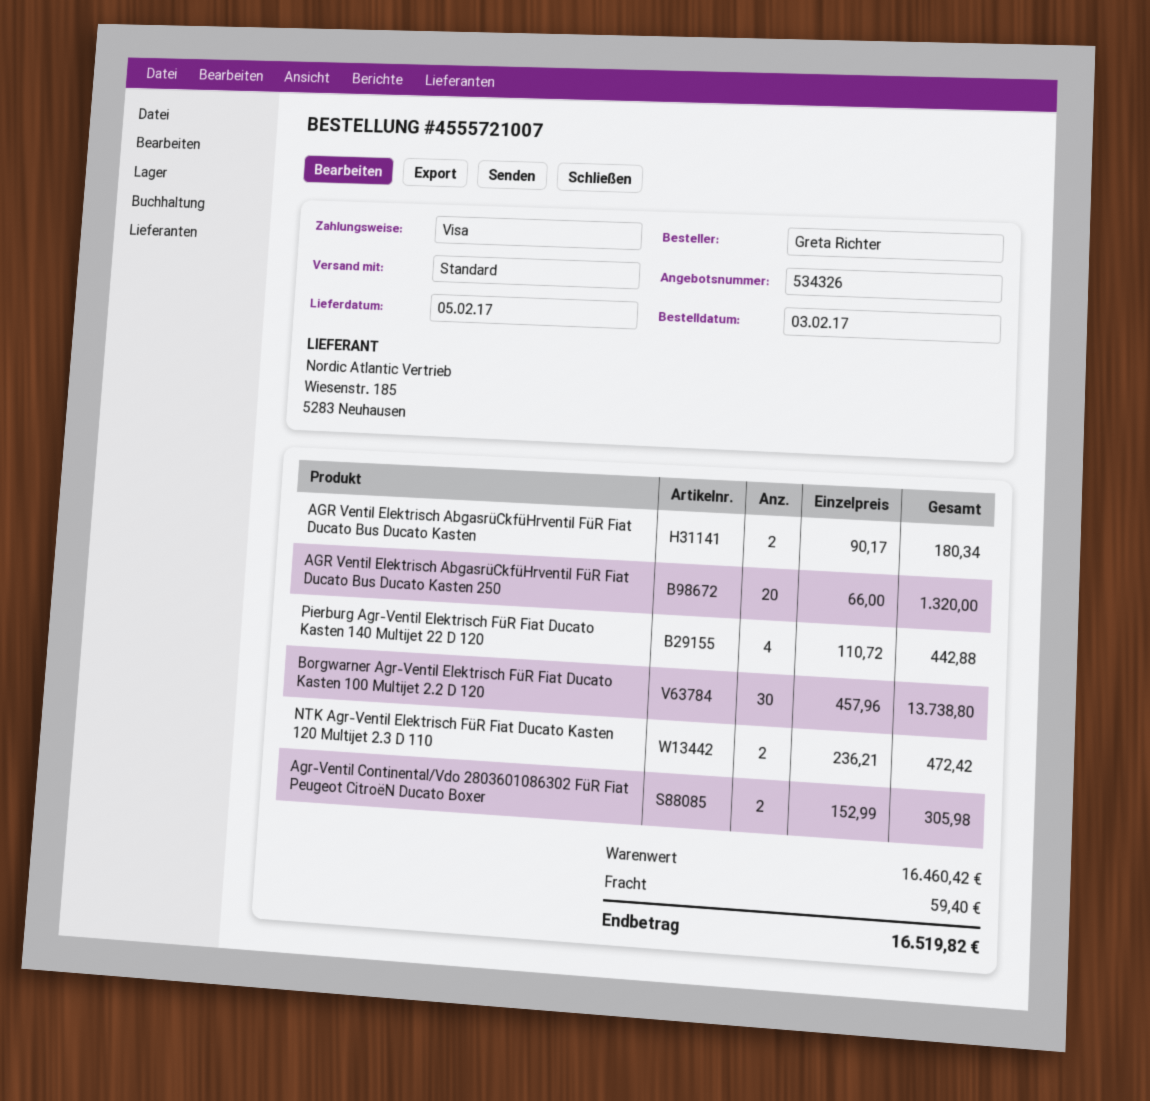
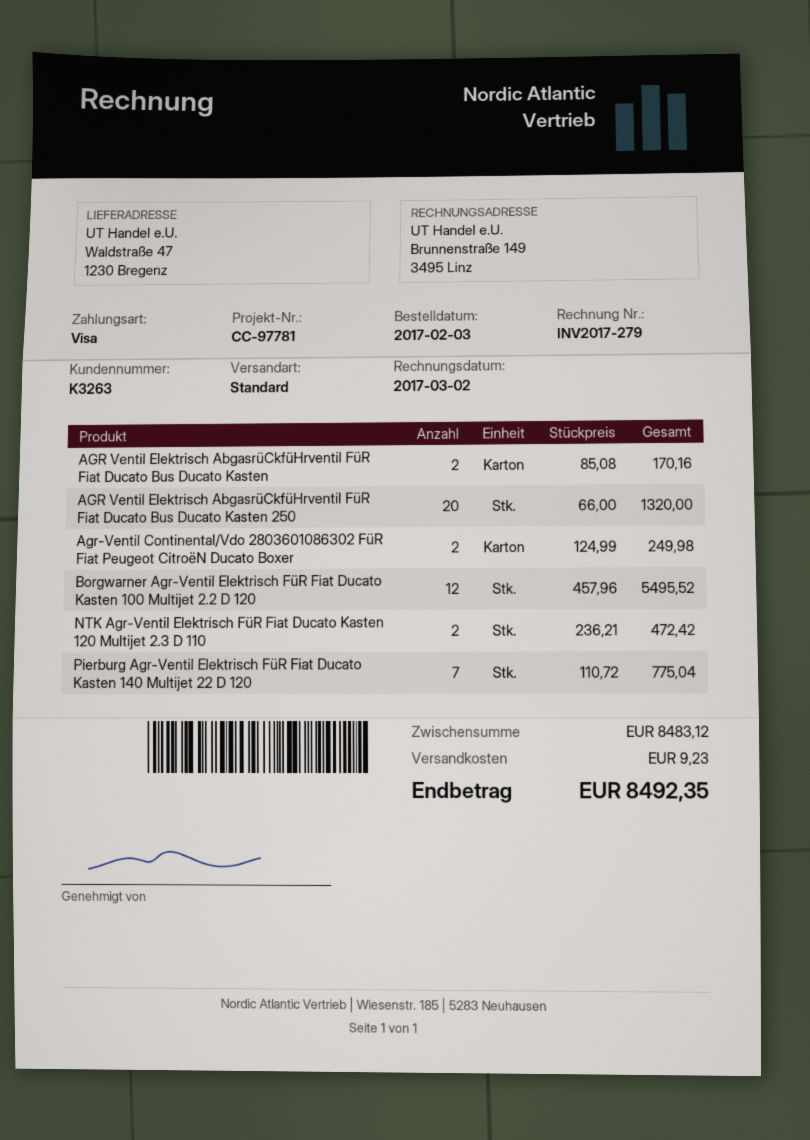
AGR Ventil Elektrisch AbgasrüCkfüHrventil FüR Fiat Ducato Bus Ducato Kasten: 2 x 90.17 = 180.34 -> 2 x 85.08 = 170.16
Pierburg Agr-Ventil Elektrisch FüR Fiat Ducato Kasten 140 Multijet 22 D 120: 4 x 110.72 = 442.88 -> 7 x 110.72 = 775.04
Borgwarner Agr-Ventil Elektrisch FüR Fiat Ducato Kasten 100 Multijet 2.2 D 120: 30 x 457.96 = 13738.80 -> 12 x 457.96 = 5495.52
Agr-Ventil Continental/Vdo 2803601086302 FüR Fiat Peugeot CitroëN Ducato Boxer: 2 x 152.99 = 305.98 -> 2 x 124.99 = 249.98
subtotal: 16460.42 -> 8483.12
shipping: 59.40 -> 9.23
total: 16519.82 -> 8492.35

